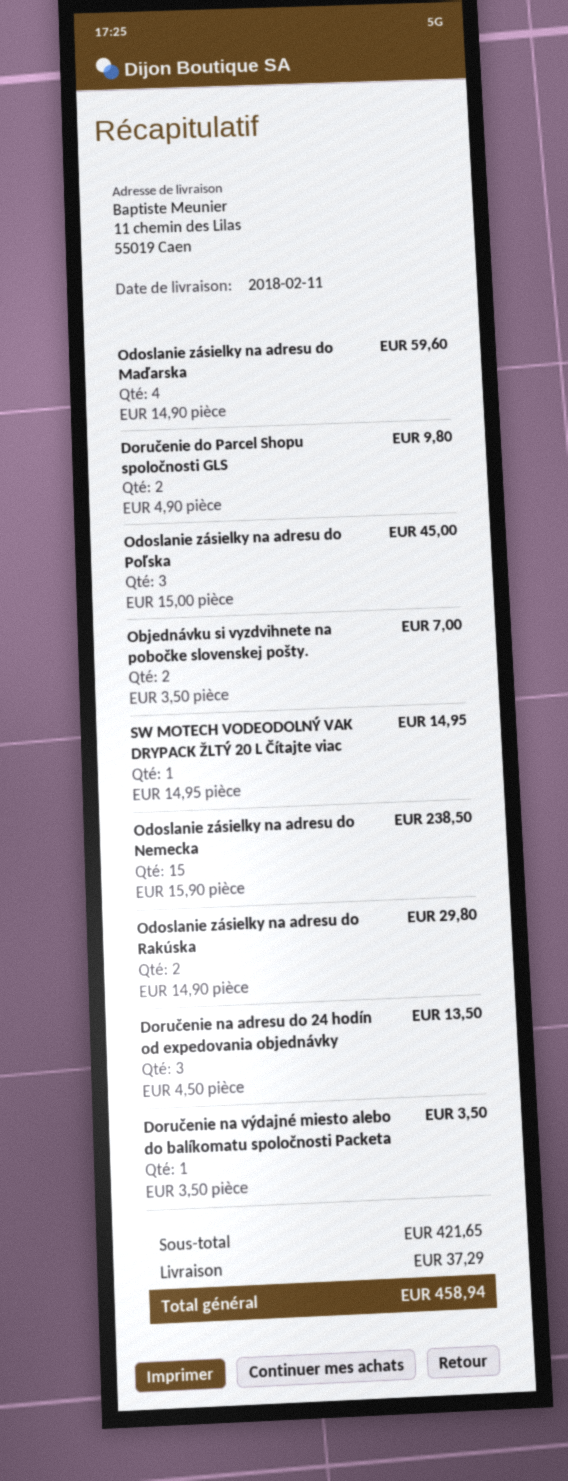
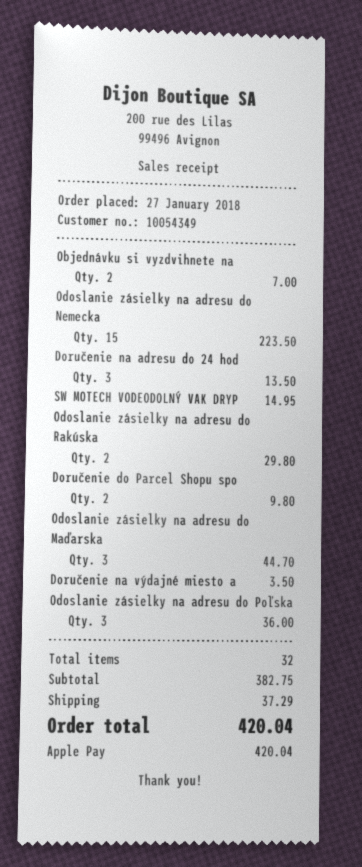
Odoslanie zásielky na adresu do Maďarska: 4 for 59.60 -> 3 for 44.70
Odoslanie zásielky na adresu do Poľska: 3 for 45.00 -> 3 for 36.00
Odoslanie zásielky na adresu do Nemecka: 15 for 238.50 -> 15 for 223.50
subtotal: 421.65 -> 382.75
total: 458.94 -> 420.04

